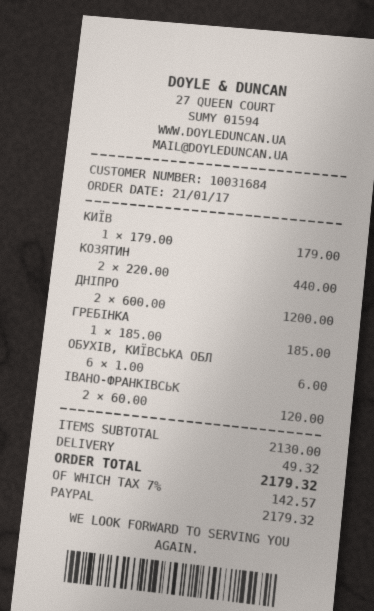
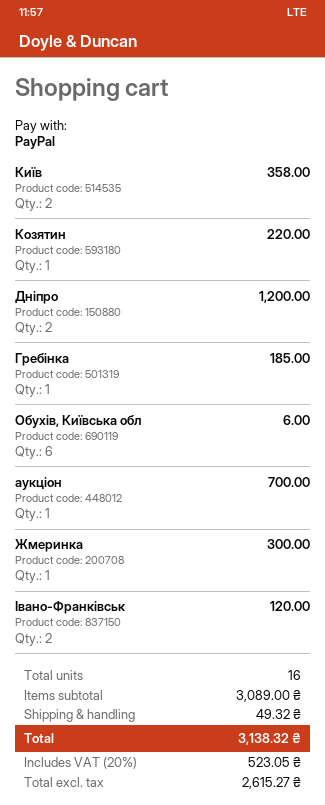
КИЇВ: 1 for 179.00 -> 2 for 358.00
КОЗЯТИН: 2 for 440.00 -> 1 for 220.00
аукціон: none -> 1 for 700.00
Жмеринка: none -> 1 for 300.00
subtotal: 2130.00 -> 3089.00
tax: 7% = 142.57 -> 20% = 523.05
total: 2179.32 -> 3138.32

